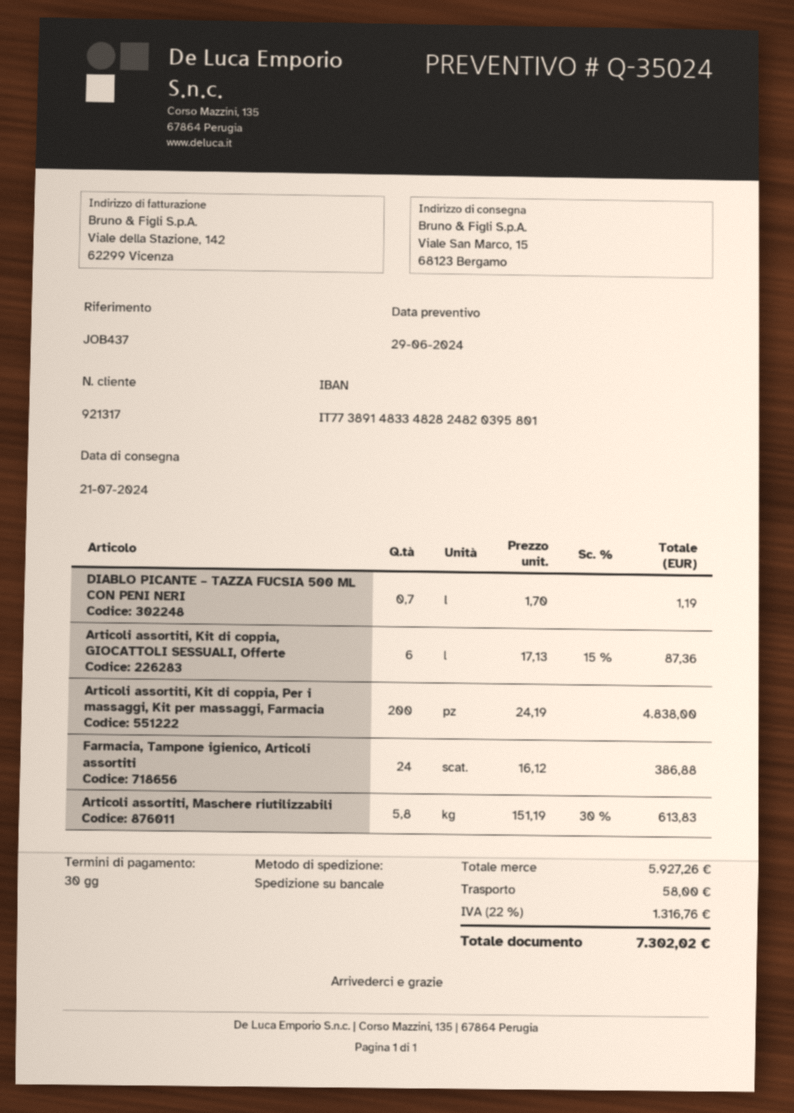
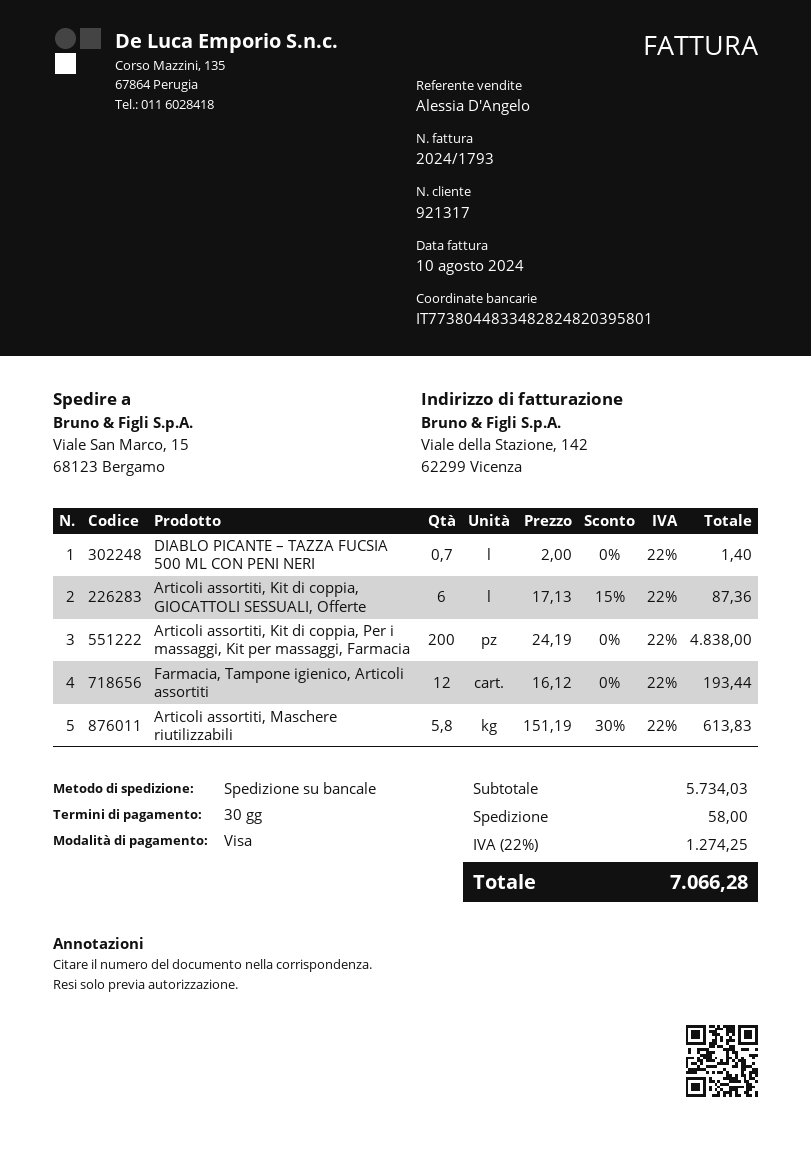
bank account: IT7738914833482824820395801 -> IT7738044833482824820395801
DIABLO PICANTE – TAZZA FUCSIA 500 ML CON PENI NERI: 0.7 x 1.70 = 1.19 -> 0.7 x 2.00 = 1.40
Farmacia, Tampone igienico, Articoli assortiti: 24 x 16.12 = 386.88 -> 12 x 16.12 = 193.44
subtotal: 5927.26 -> 5734.03
tax: 22% = 1316.76 -> 22% = 1274.25
total: 7302.02 -> 7066.28

